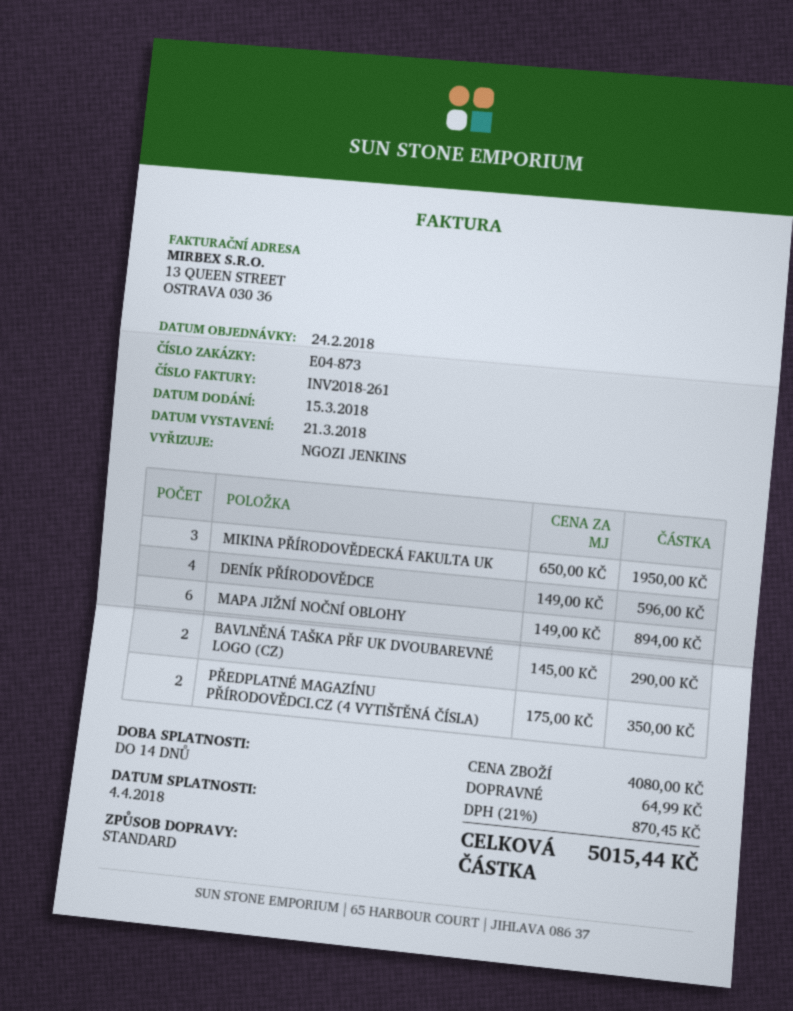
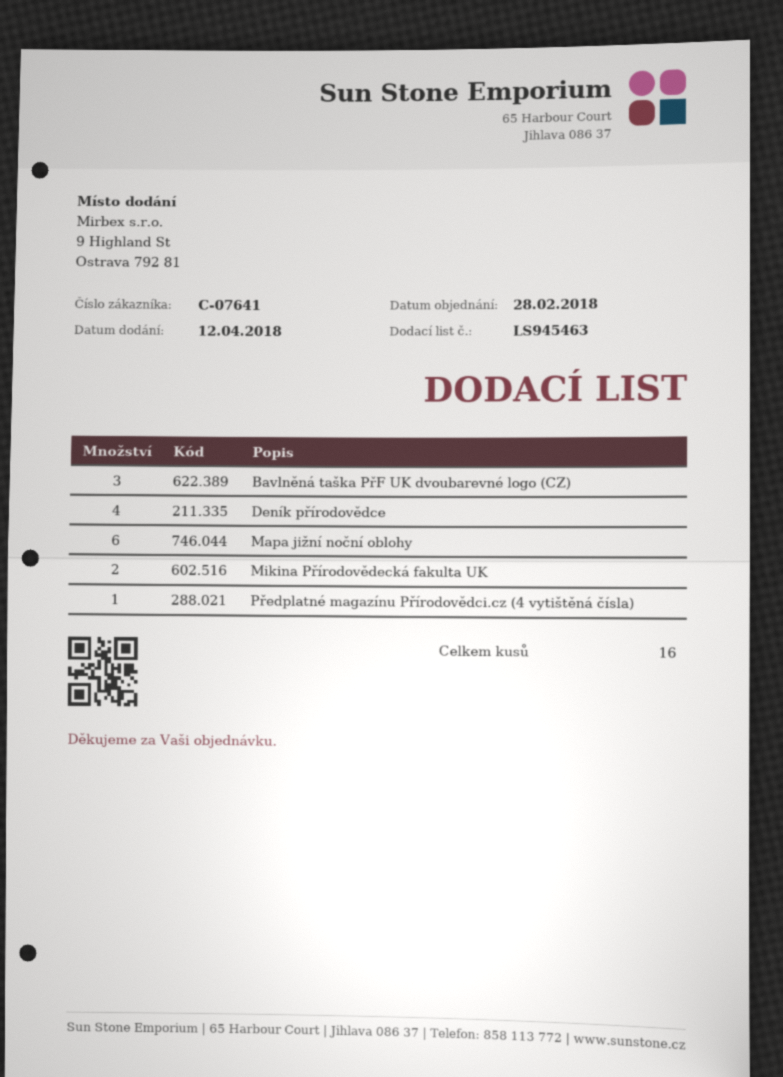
order date: 2018-02-24 -> 2018-02-28
delivery date: 2018-03-15 -> 2018-04-12
MIKINA PŘÍRODOVĚDECKÁ FAKULTA UK: 3 -> 2
BAVLNĚNÁ TAŠKA PŘF UK DVOUBAREVNÉ LOGO (CZ): 2 -> 3
PŘEDPLATNÉ MAGAZÍNU PŘÍRODOVĚDCI.CZ (4 VYTIŠTĚNÁ ČÍSLA): 2 -> 1

